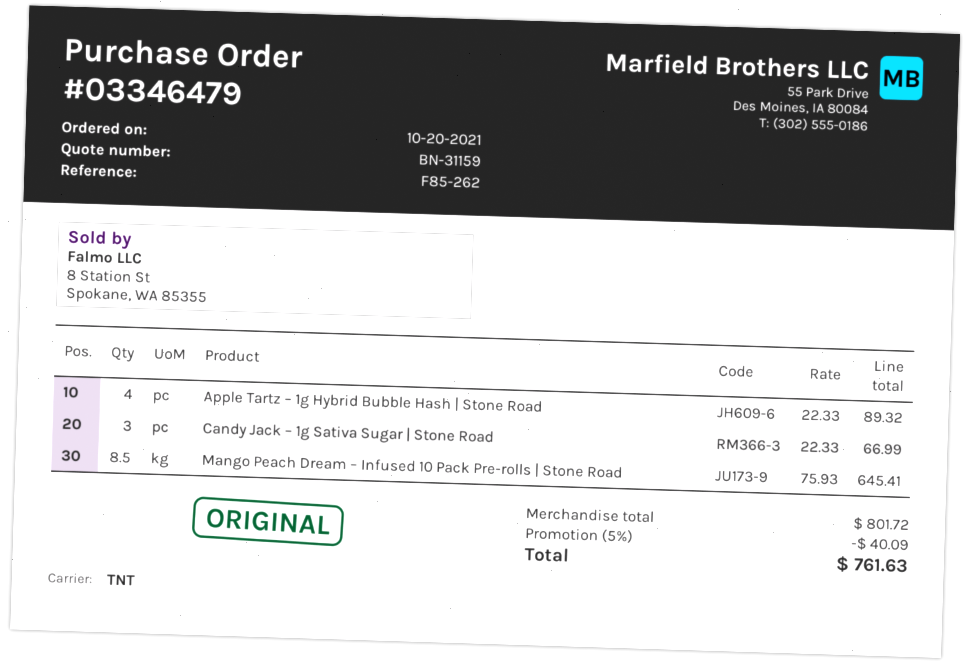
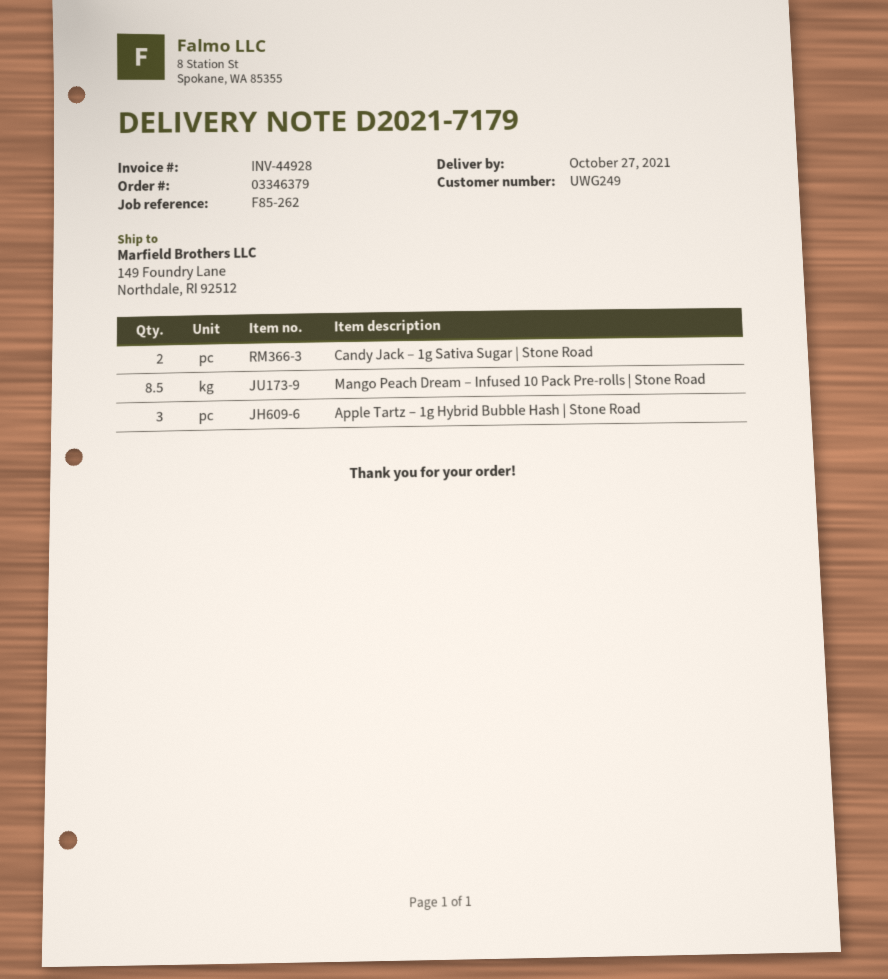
order number: 03346479 -> 03346379
Apple Tartz – 1g Hybrid Bubble Hash | Stone Road: 4 -> 3
Candy Jack – 1g Sativa Sugar | Stone Road: 3 -> 2

